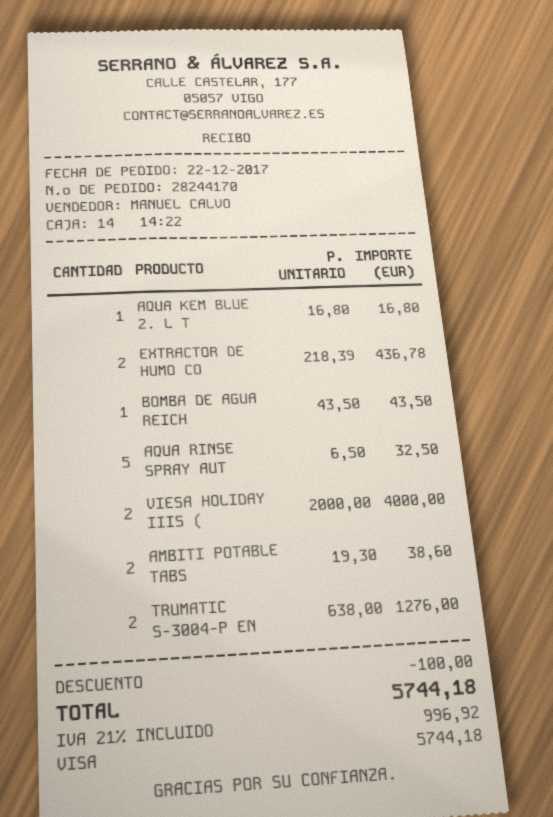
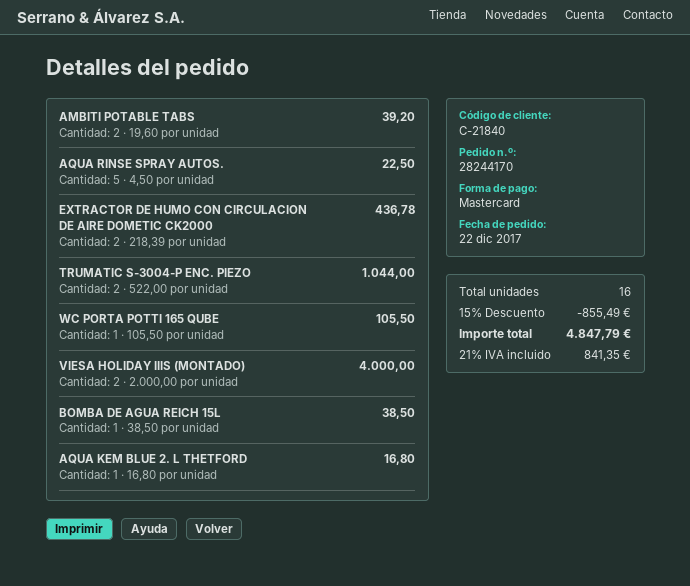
payment method: Visa -> Mastercard
BOMBA DE AGUA REICH: 1 x 43.50 = 43.50 -> 1 x 38.50 = 38.50
AQUA RINSE SPRAY AUT: 5 x 6.50 = 32.50 -> 5 x 4.50 = 22.50
AMBITI POTABLE TABS: 2 x 19.30 = 38.60 -> 2 x 19.60 = 39.20
TRUMATIC S-3004-P EN: 2 x 638.00 = 1276.00 -> 2 x 522.00 = 1044.00
WC PORTA POTTI 165 QUBE: none -> 1 x 105.50 = 105.50
discount: 100.00 -> 855.49
tax: 21% = 996.92 -> 21% = 841.35
total: 5744.18 -> 4847.79

